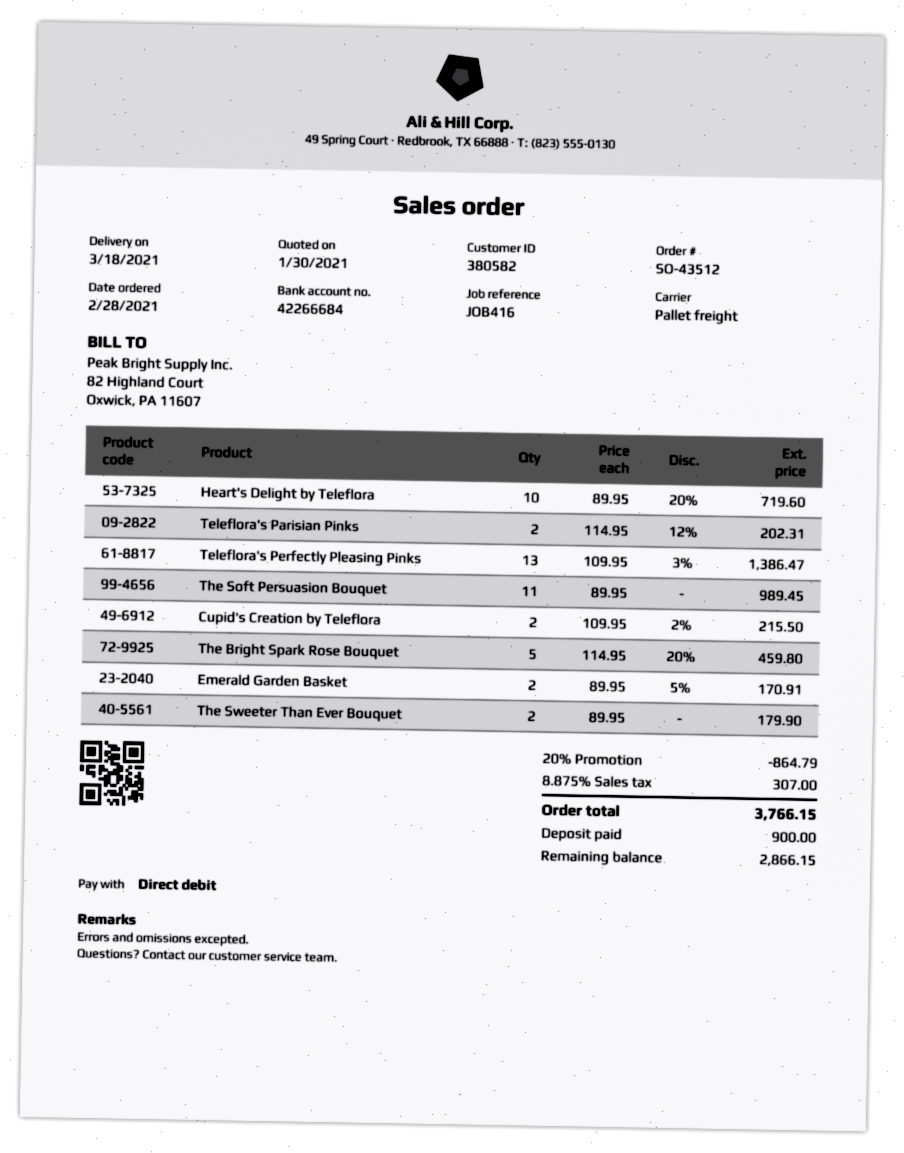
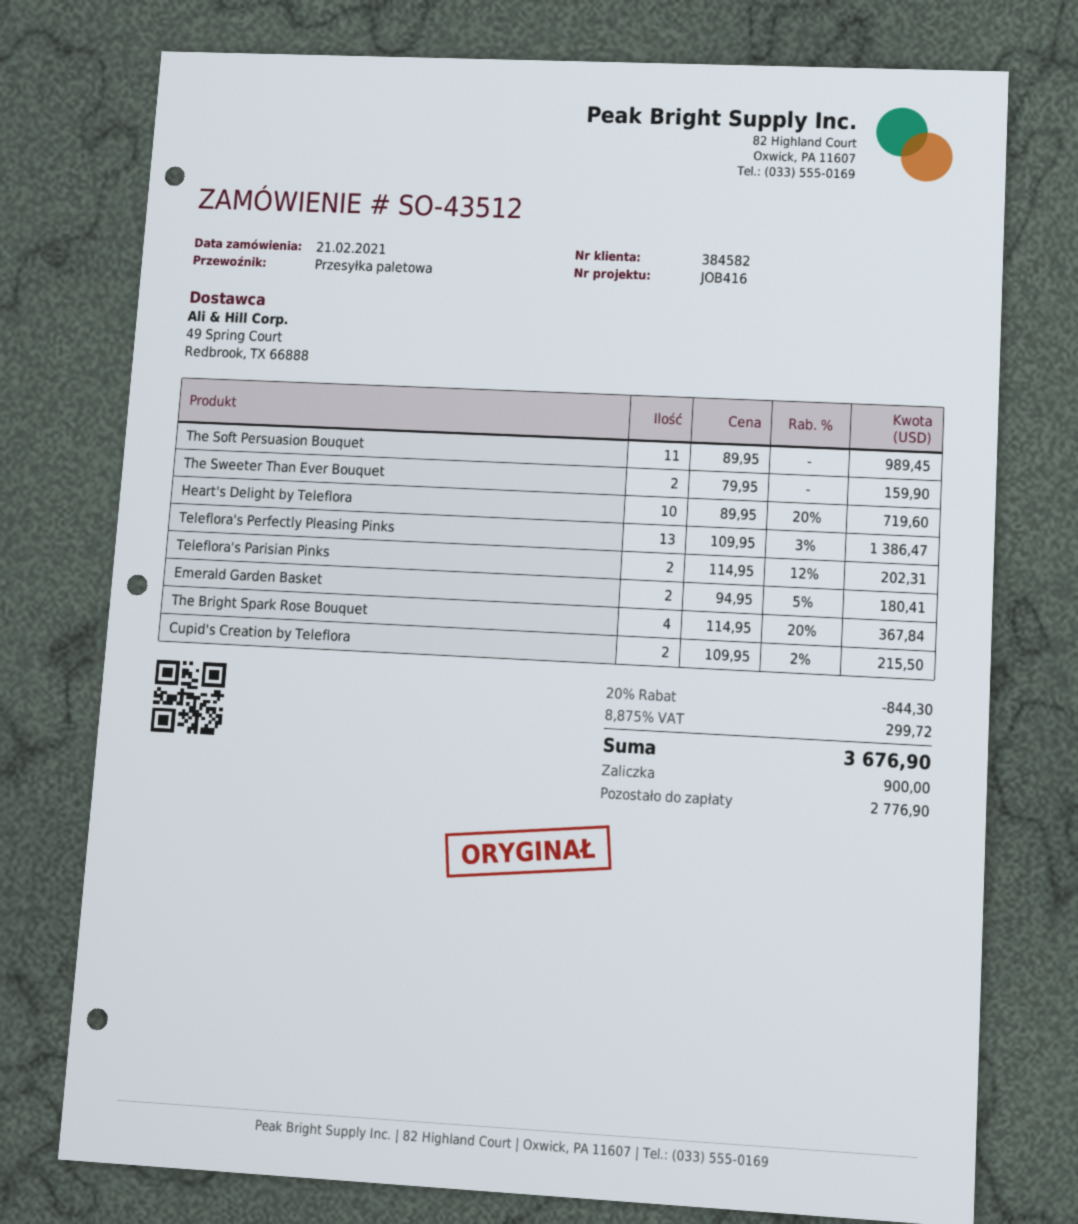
order date: 2021-02-28 -> 2021-02-21
customer number: 380582 -> 384582
The Bright Spark Rose Bouquet: 5 x 114.95 - 20% = 459.80 -> 4 x 114.95 - 20% = 367.84
Emerald Garden Basket: 2 x 89.95 - 5% = 170.91 -> 2 x 94.95 - 5% = 180.41
The Sweeter Than Ever Bouquet: 2 x 89.95 = 179.90 -> 2 x 79.95 = 159.90
discount: 20% = 864.79 -> 20% = 844.30
tax: 8.875% = 307.00 -> 8.875% = 299.72
total: 3766.15 -> 3676.90
balance: 2866.15 -> 2776.90

